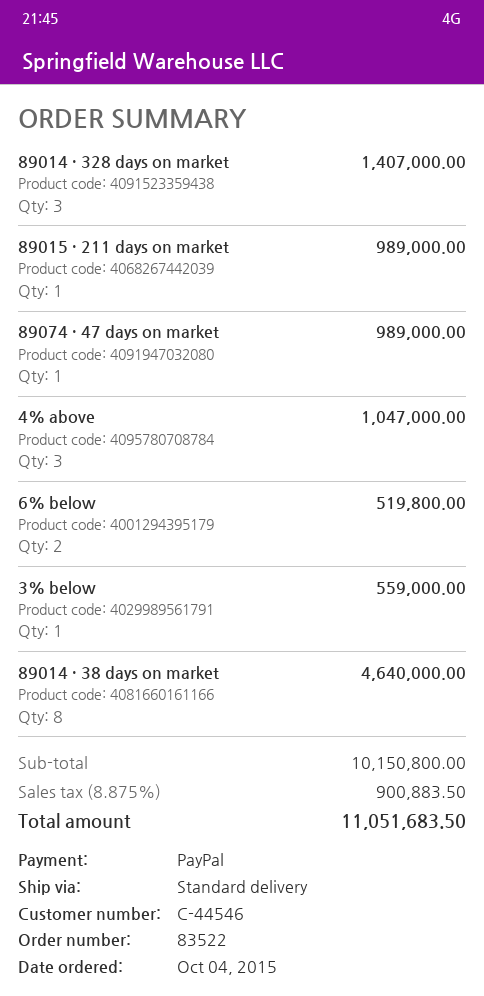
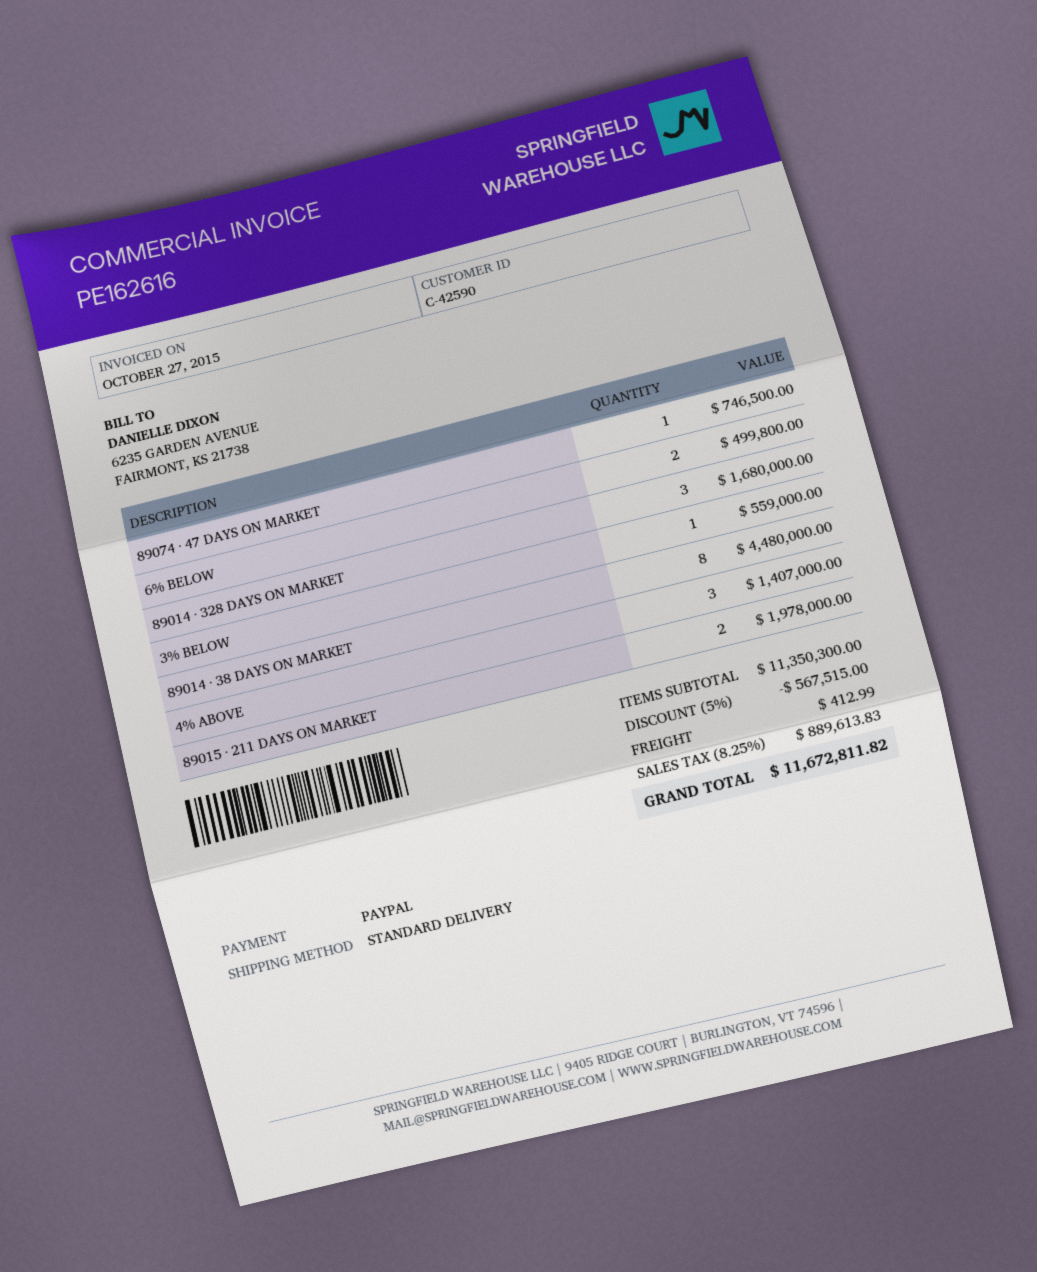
customer number: C-44546 -> C-42590
89014 · 328 days on market: 3 for 1407000.00 -> 3 for 1680000.00
89015 · 211 days on market: 1 for 989000.00 -> 2 for 1978000.00
89074 · 47 days on market: 1 for 989000.00 -> 1 for 746500.00
4% above: 3 for 1047000.00 -> 3 for 1407000.00
6% below: 2 for 519800.00 -> 2 for 499800.00
89014 · 38 days on market: 8 for 4640000.00 -> 8 for 4480000.00
subtotal: 10150800.00 -> 11350300.00
discount: none -> 5% = 567515.00
shipping: none -> 412.99
tax: 8.875% = 900883.50 -> 8.25% = 889613.83
total: 11051683.50 -> 11672811.82

